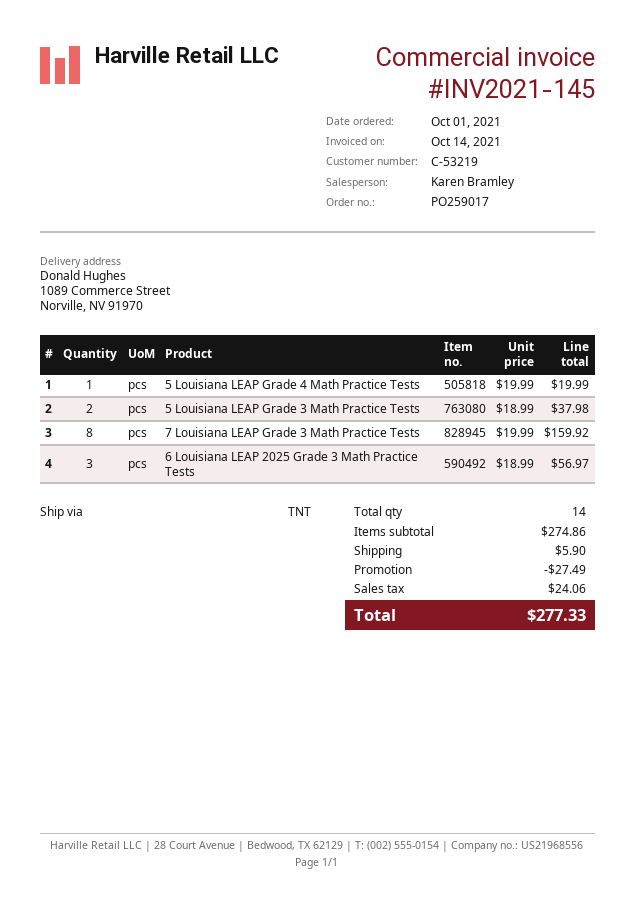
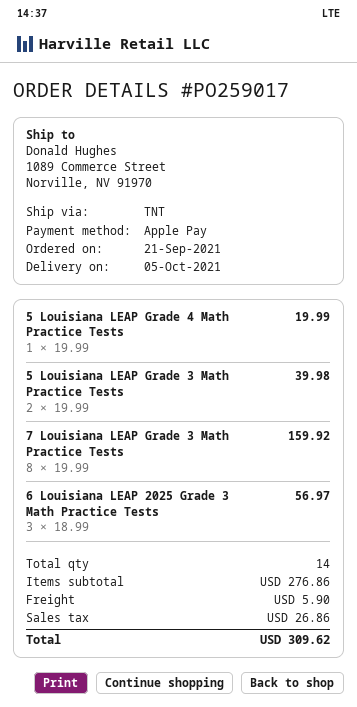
order date: 2021-10-01 -> 2021-09-21
5 Louisiana LEAP Grade 3 Math Practice Tests: 2 x 18.99 = 37.98 -> 2 x 19.99 = 39.98
subtotal: 274.86 -> 276.86
discount: 27.49 -> none
tax: 24.06 -> 26.86
total: 277.33 -> 309.62

